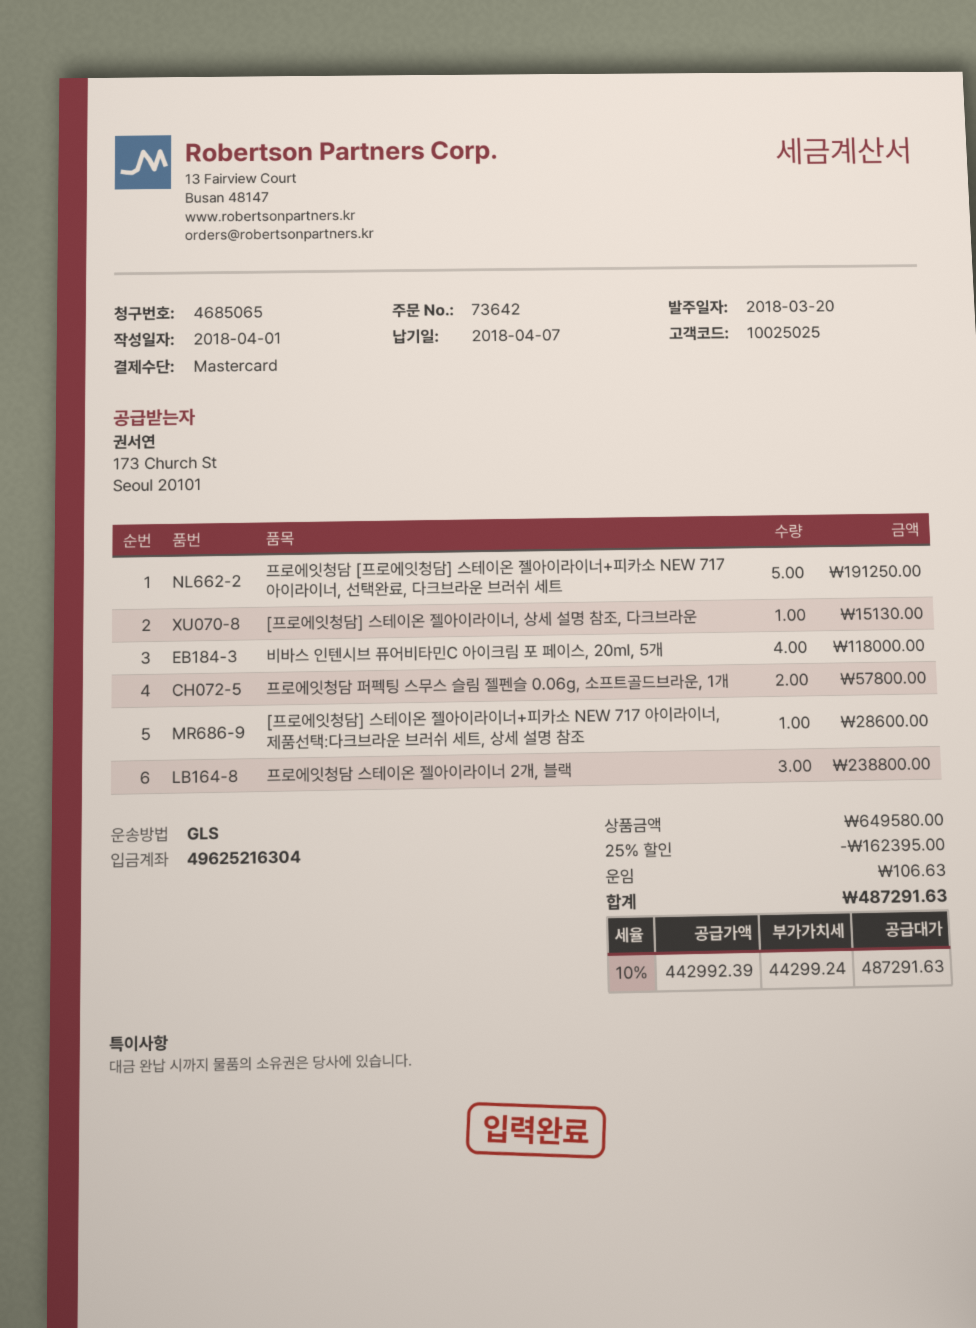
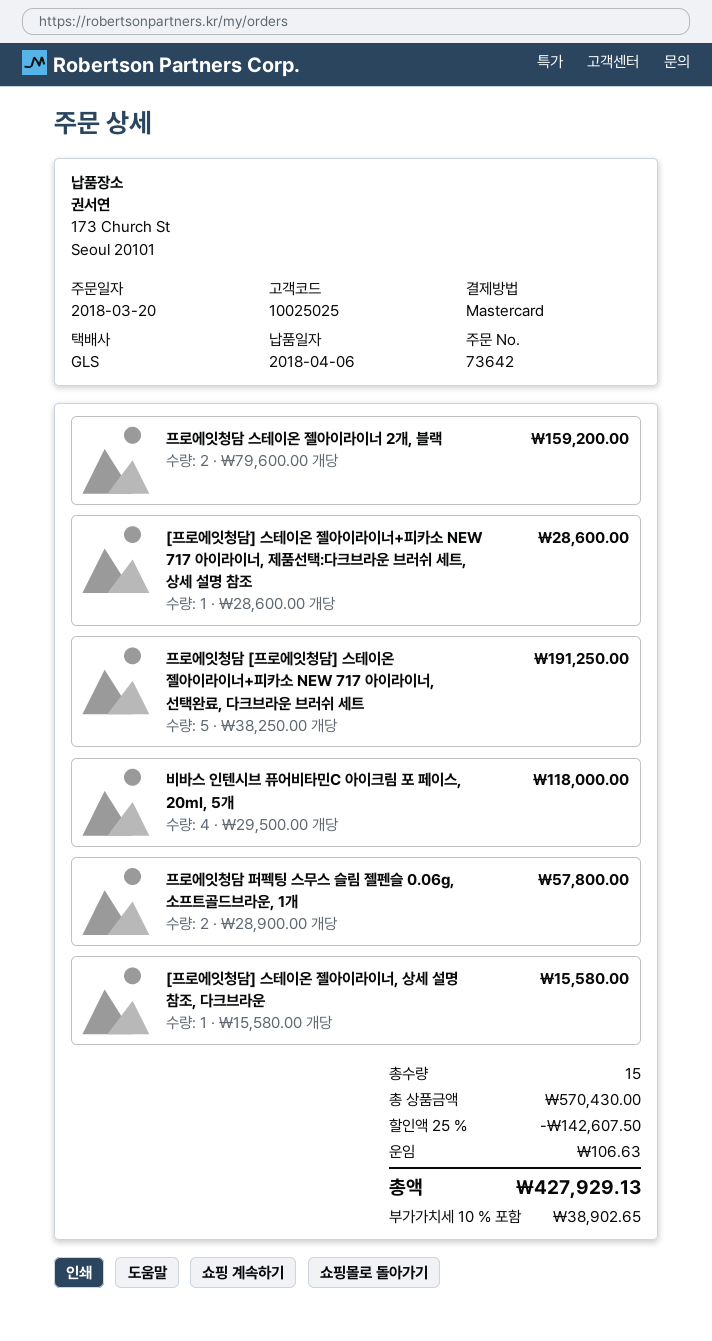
delivery date: 2018-04-07 -> 2018-04-06
[프로에잇청담] 스테이온 젤아이라이너, 상세 설명 참조, 다크브라운: 1 for 15130.00 -> 1 for 15580.00
프로에잇청담 스테이온 젤아이라이너 2개, 블랙: 3 for 238800.00 -> 2 for 159200.00
subtotal: 649580.00 -> 570430.00
discount: 25% = 162395.00 -> 25% = 142607.50
tax: 10% = 44299.24 -> 10% = 38902.65
total: 487291.63 -> 427929.13

